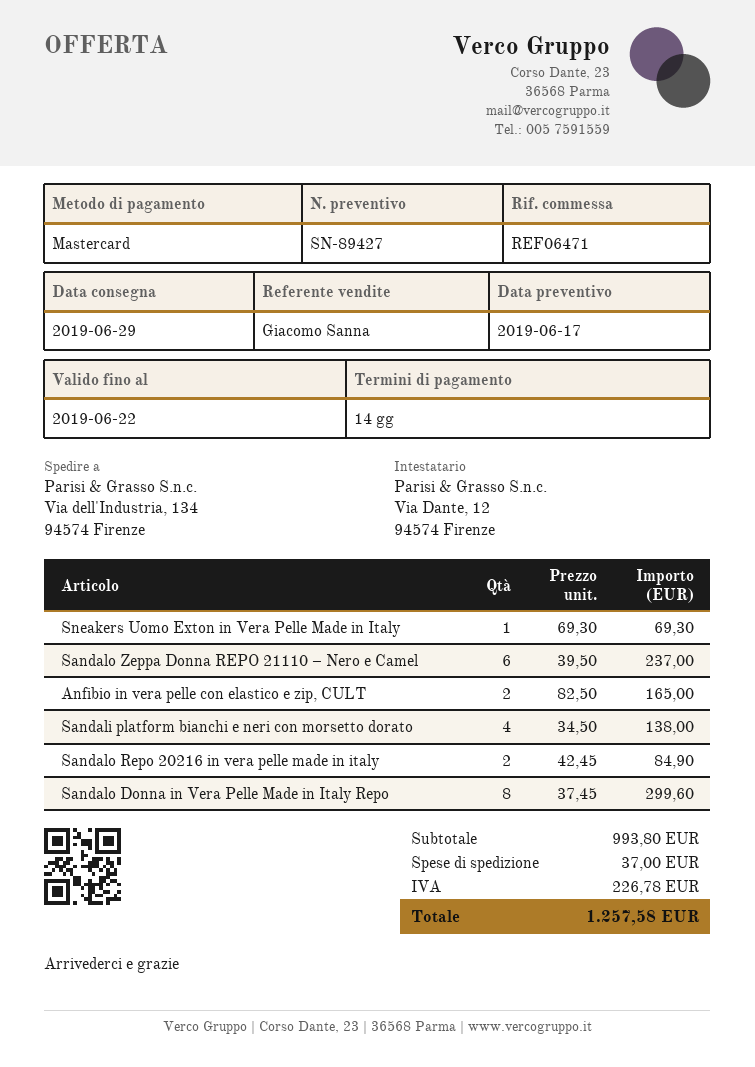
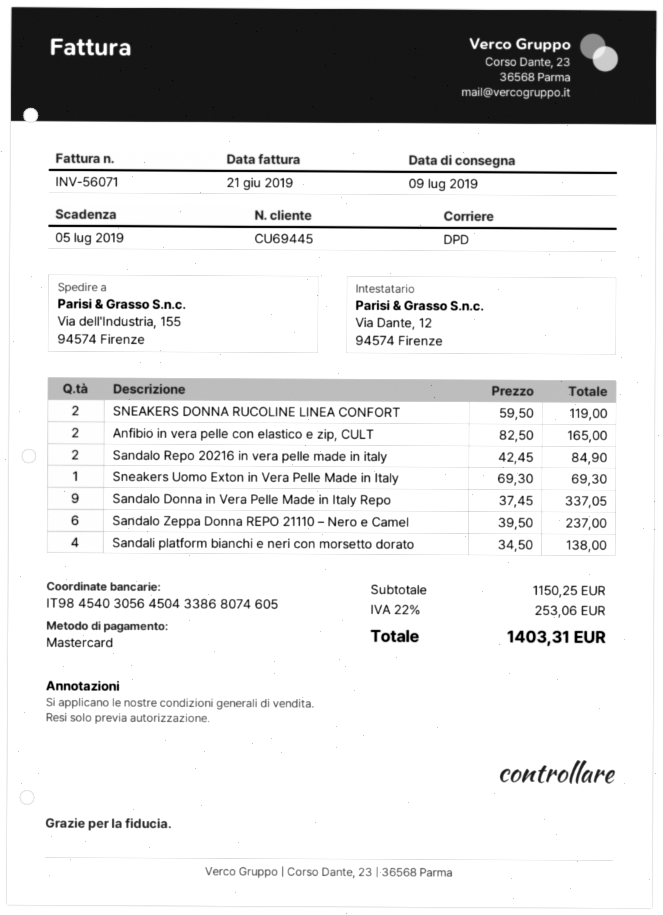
delivery date: 2019-06-29 -> 2019-07-09
ship to: Via dell'Industria, 134, 94574 Firenze -> Via dell'Industria, 155, 94574 Firenze
Sandalo Donna in Vera Pelle Made in Italy Repo: 8 x 37.45 = 299.60 -> 9 x 37.45 = 337.05
SNEAKERS DONNA RUCOLINE LINEA CONFORT: none -> 2 x 59.50 = 119.00
subtotal: 993.80 -> 1150.25
shipping: 37.00 -> none
tax: 226.78 -> 253.06
total: 1257.58 -> 1403.31

